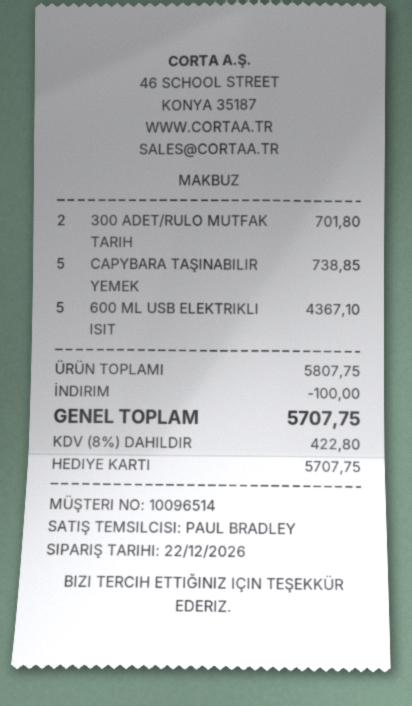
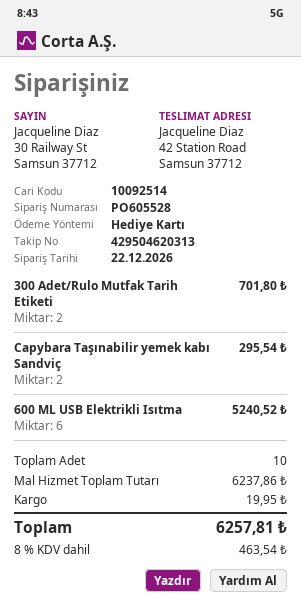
customer number: 10096514 -> 10092514
CAPYBARA TAŞINABILIR YEMEK: 5 for 738.85 -> 2 for 295.54
600 ML USB ELEKTRIKLI ISIT: 5 for 4367.10 -> 6 for 5240.52
subtotal: 5807.75 -> 6237.86
discount: 100.00 -> none
shipping: none -> 19.95
tax: 8% = 422.80 -> 8% = 463.54
total: 5707.75 -> 6257.81

